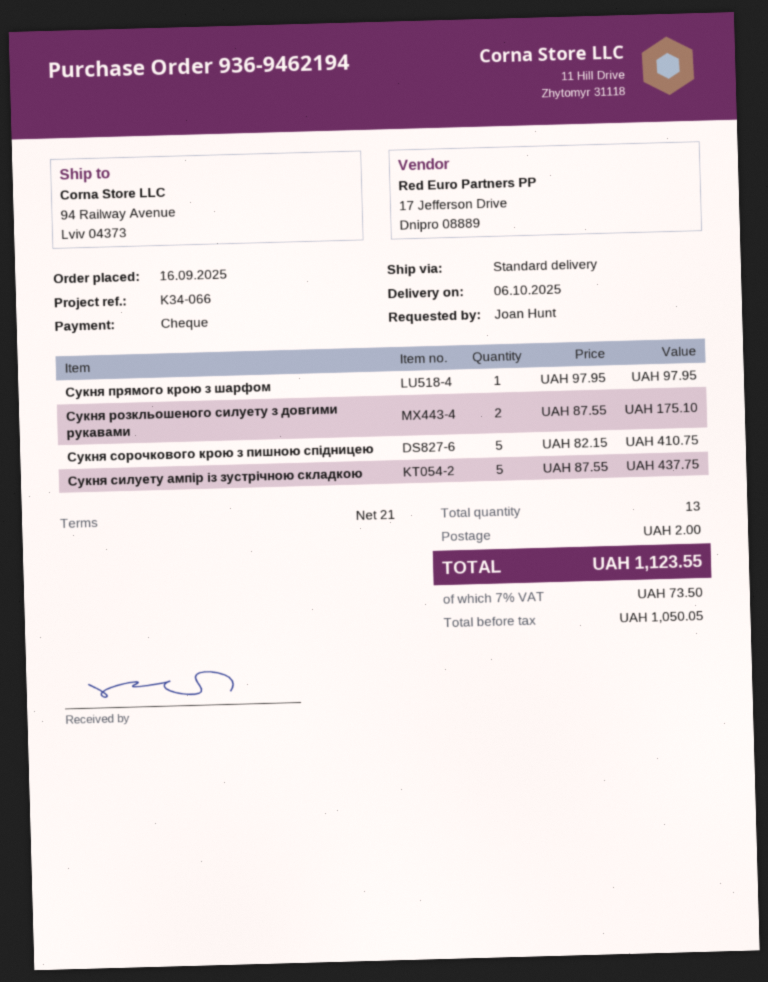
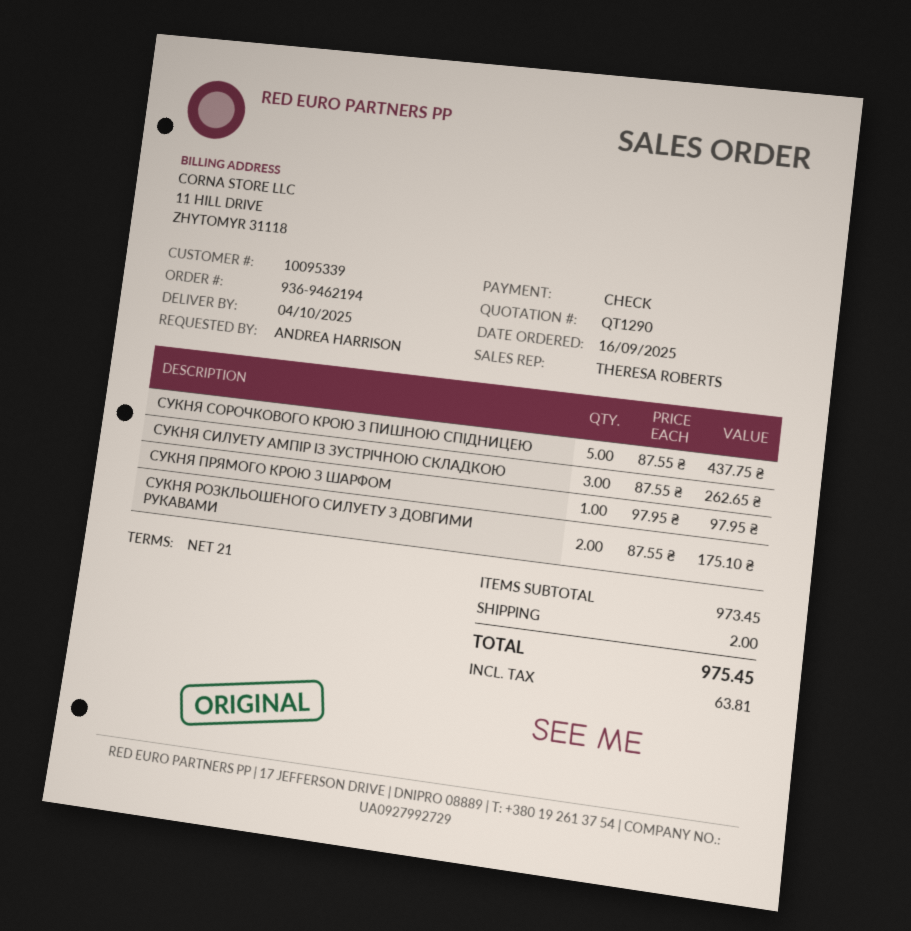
delivery date: 2025-10-06 -> 2025-10-04
ordered by: Joan Hunt -> ANDREA HARRISON
Сукня сорочкового крою з пишною спідницею: 5 x 82.15 = 410.75 -> 5 x 87.55 = 437.75
Сукня силуету ампір із зустрічною складкою: 5 x 87.55 = 437.75 -> 3 x 87.55 = 262.65
tax: 73.50 -> 63.81
total: 1123.55 -> 975.45

